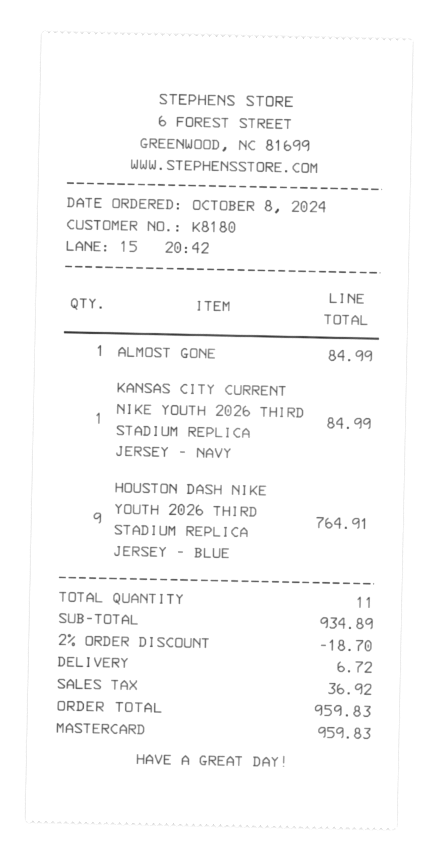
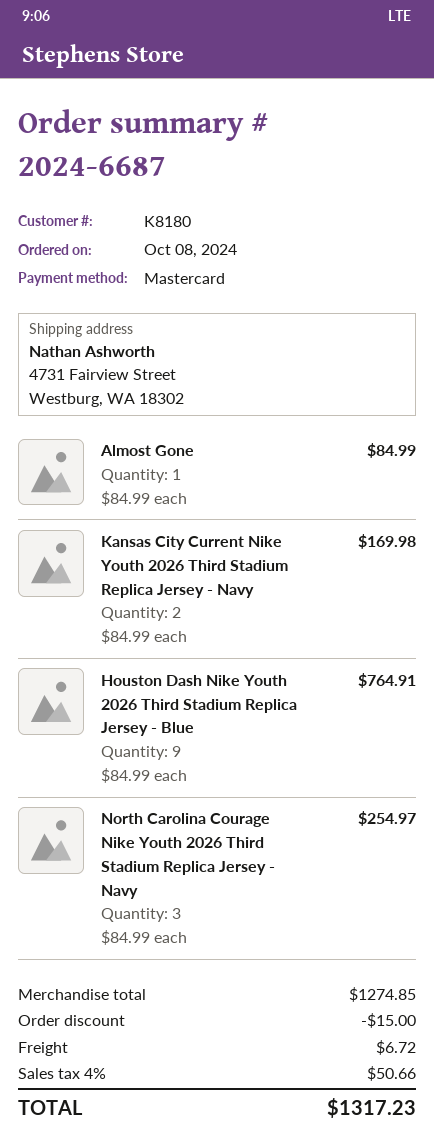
KANSAS CITY CURRENT NIKE YOUTH 2026 THIRD STADIUM REPLICA JERSEY - NAVY: 1 for 84.99 -> 2 for 169.98
North Carolina Courage Nike Youth 2026 Third Stadium Replica Jersey - Navy: none -> 3 for 254.97
subtotal: 934.89 -> 1274.85
discount: 18.70 -> 15.00
tax: 36.92 -> 50.66
total: 959.83 -> 1317.23

